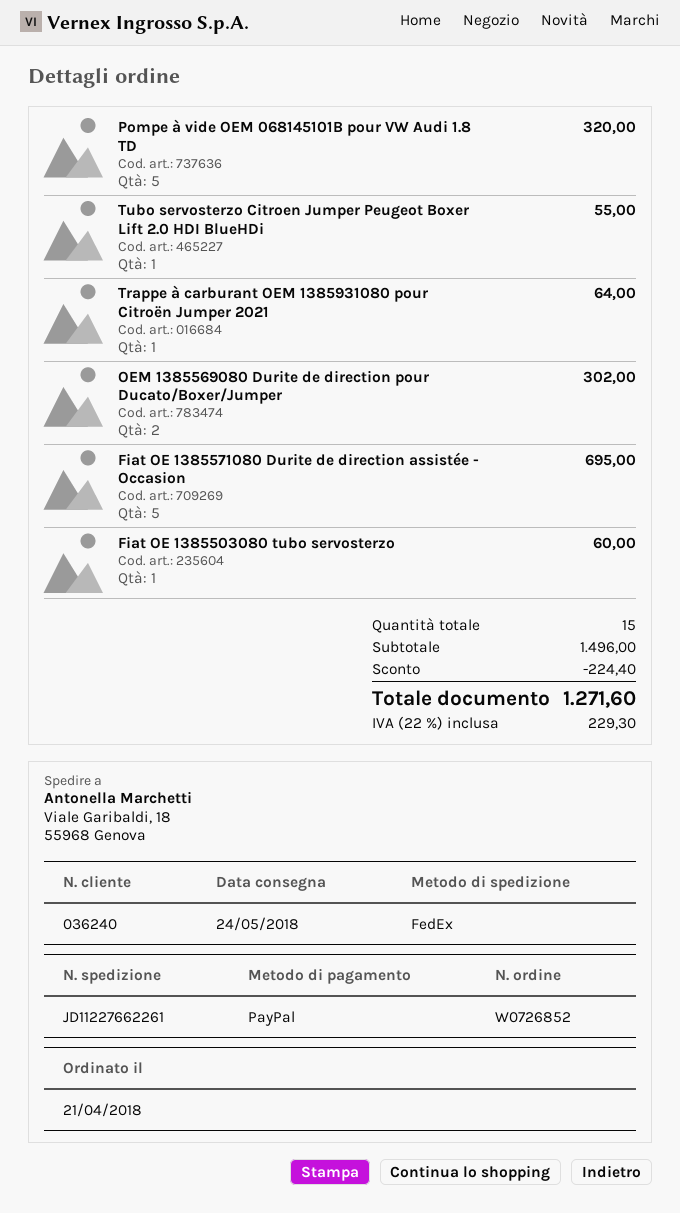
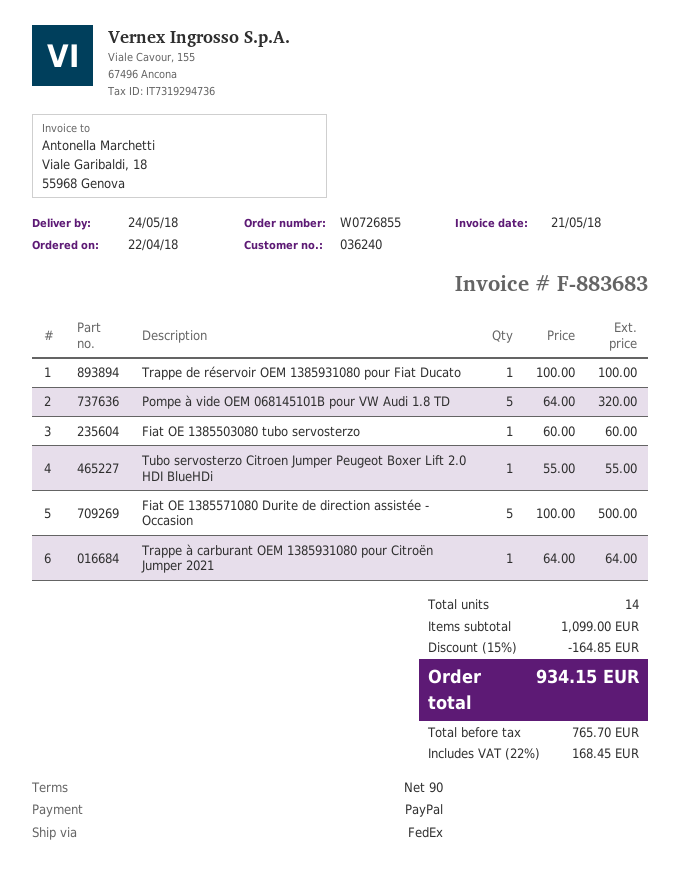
order number: W0726852 -> W0726855
order date: 2018-04-21 -> 2018-04-22
OEM 1385569080 Durite de direction pour Ducato/Boxer/Jumper: 2 for 302.00 -> none
Fiat OE 1385571080 Durite de direction assistée - Occasion: 5 for 695.00 -> 5 for 500.00
Trappe de réservoir OEM 1385931080 pour Fiat Ducato: none -> 1 for 100.00
total quantity: 15 -> 14
subtotal: 1496.00 -> 1099.00
discount: 224.40 -> 164.85
tax: 22% = 229.30 -> 22% = 168.45
total: 1271.60 -> 934.15

